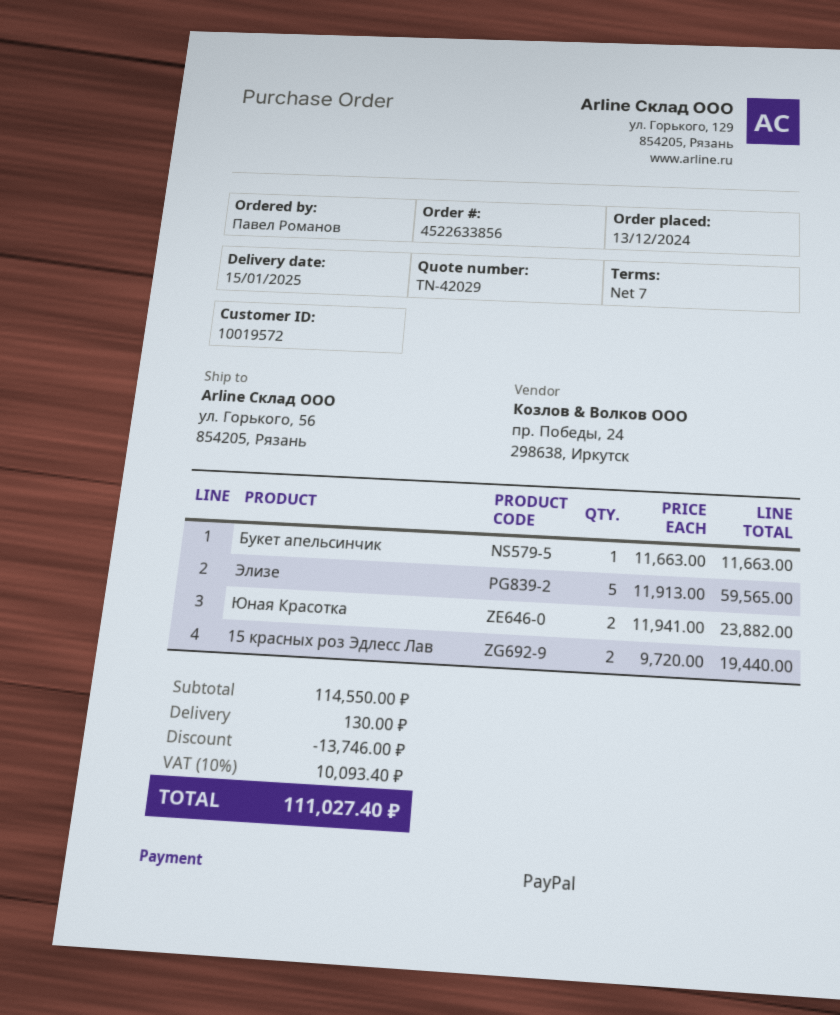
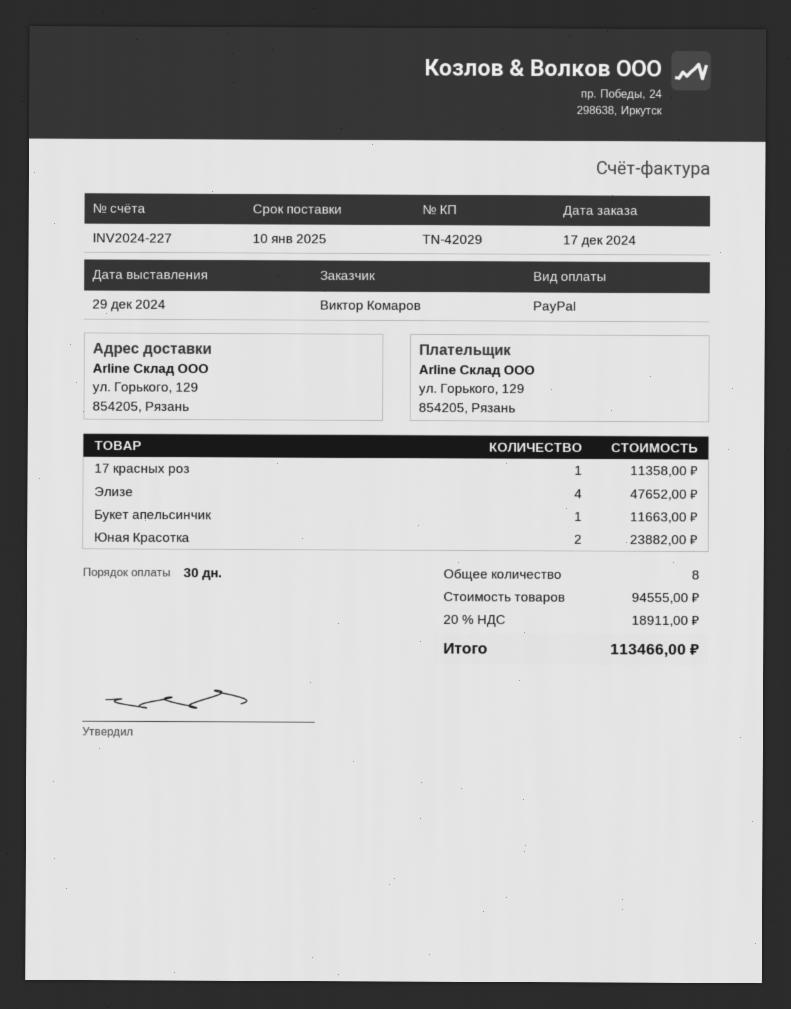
order date: 2024-12-13 -> 2024-12-17
delivery date: 2025-01-15 -> 2025-01-10
payment terms: 7 days -> 30 days
ordered by: Павел Романов -> Виктор Комаров
ship to: ул. Горького, 56, 854205, Рязань -> ул. Горького, 129, 854205, Рязань
Элизе: 5 for 59565.00 -> 4 for 47652.00
15 красных роз Эдлесс Лав: 2 for 19440.00 -> none
17 красных роз: none -> 1 for 11358.00
subtotal: 114550.00 -> 94555.00
discount: 13746.00 -> none
shipping: 130.00 -> none
tax: 10% = 10093.40 -> 20% = 18911.00
total: 111027.40 -> 113466.00

